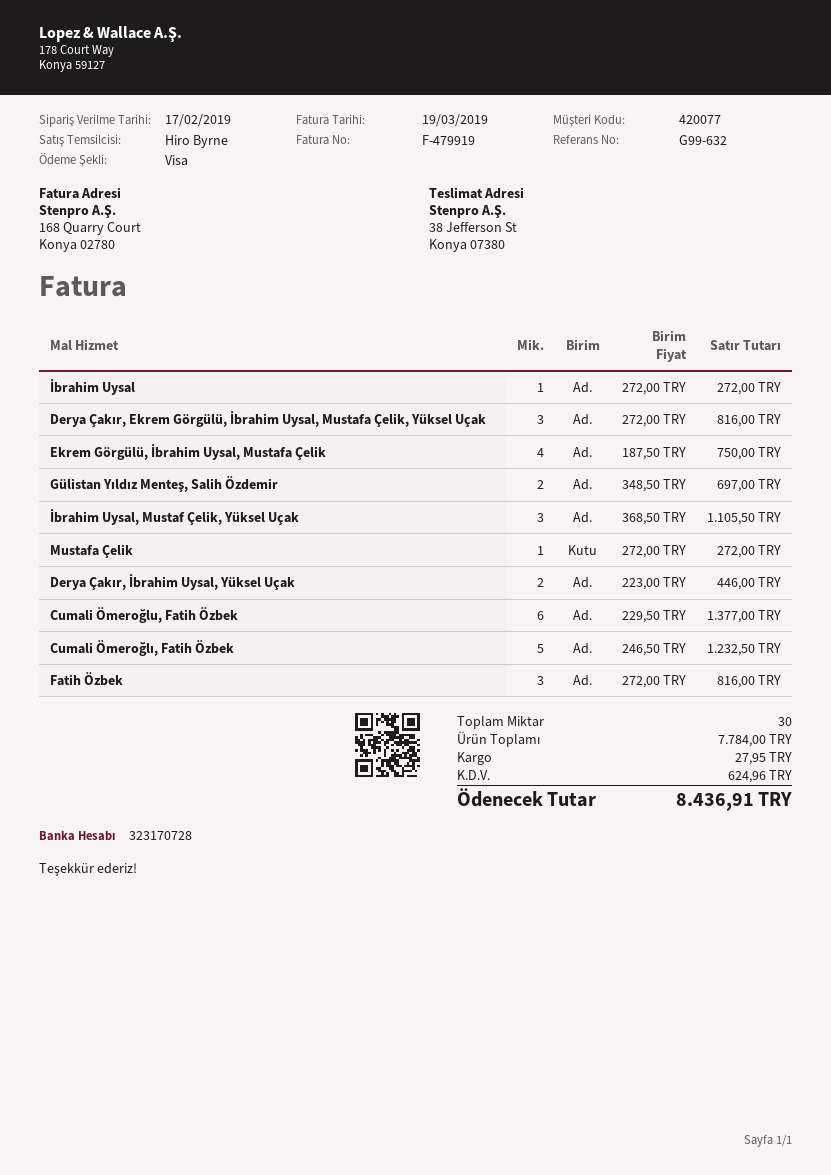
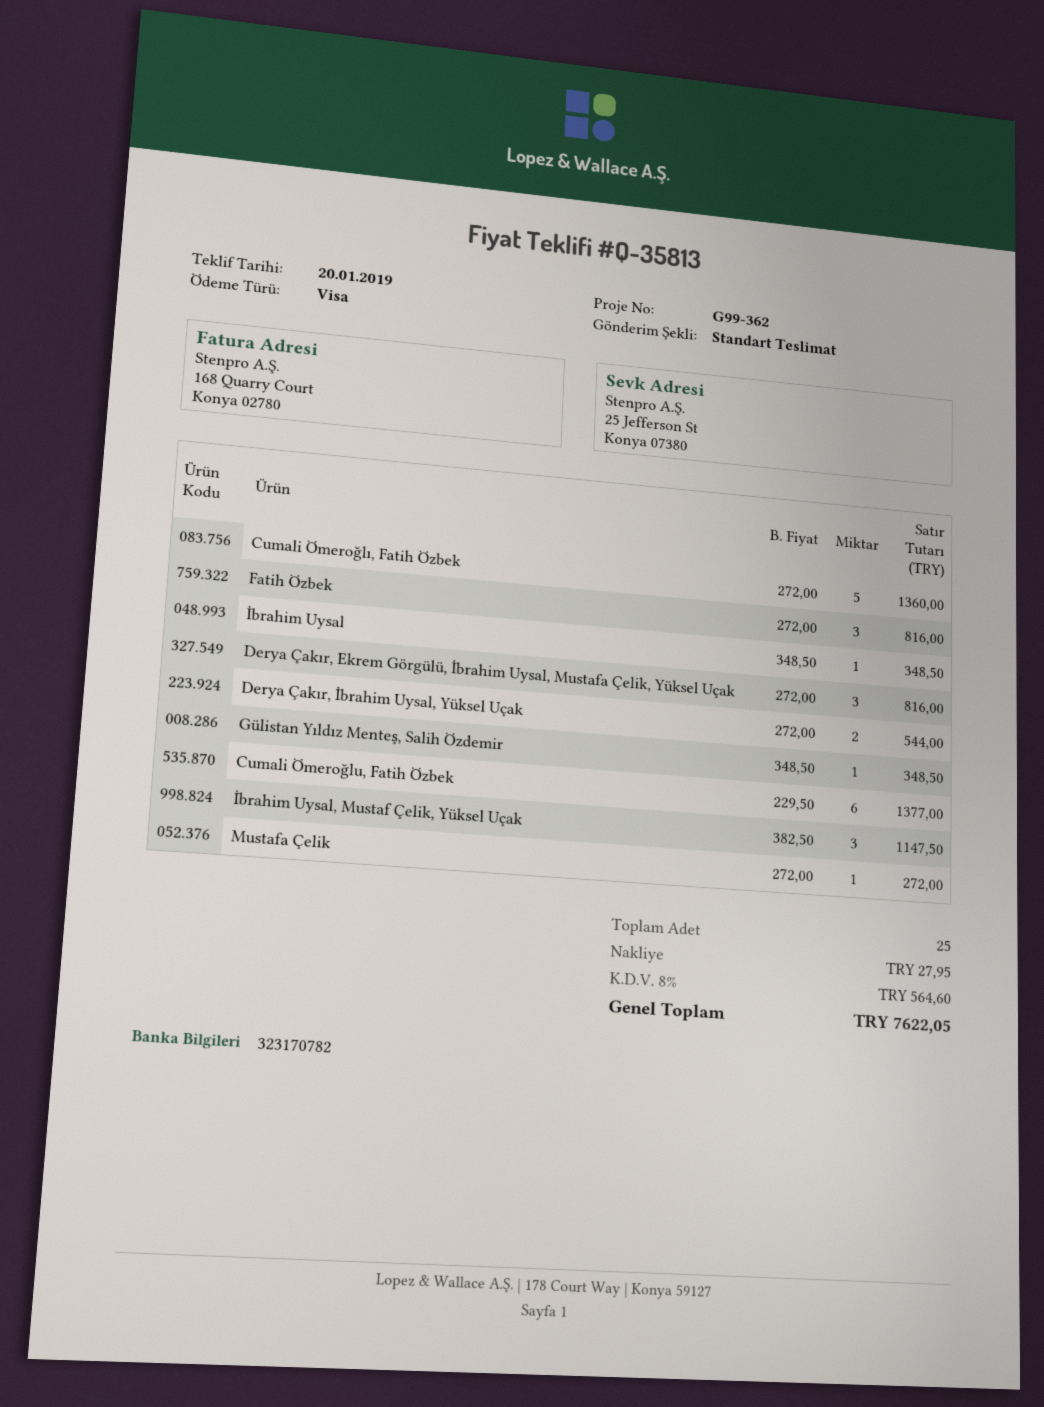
reference: G99-632 -> G99-362
bank account: 323170728 -> 323170782
ship to: 38 Jefferson St, Konya 07380 -> 25 Jefferson St, Konya 07380
İbrahim Uysal: 1 x 272.00 = 272.00 -> 1 x 348.50 = 348.50
Ekrem Görgülü, İbrahim Uysal, Mustafa Çelik: 4 x 187.50 = 750.00 -> none
Gülistan Yıldız Menteş, Salih Özdemir: 2 x 348.50 = 697.00 -> 1 x 348.50 = 348.50
İbrahim Uysal, Mustaf Çelik, Yüksel Uçak: 3 x 368.50 = 1105.50 -> 3 x 382.50 = 1147.50
Derya Çakır, İbrahim Uysal, Yüksel Uçak: 2 x 223.00 = 446.00 -> 2 x 272.00 = 544.00
Cumali Ömeroğlı, Fatih Özbek: 5 x 246.50 = 1232.50 -> 5 x 272.00 = 1360.00
total quantity: 30 -> 25
tax: 624.96 -> 564.60
total: 8436.91 -> 7622.05

